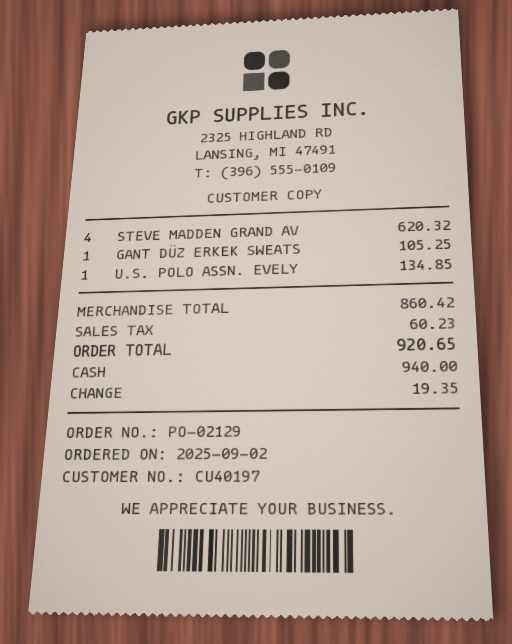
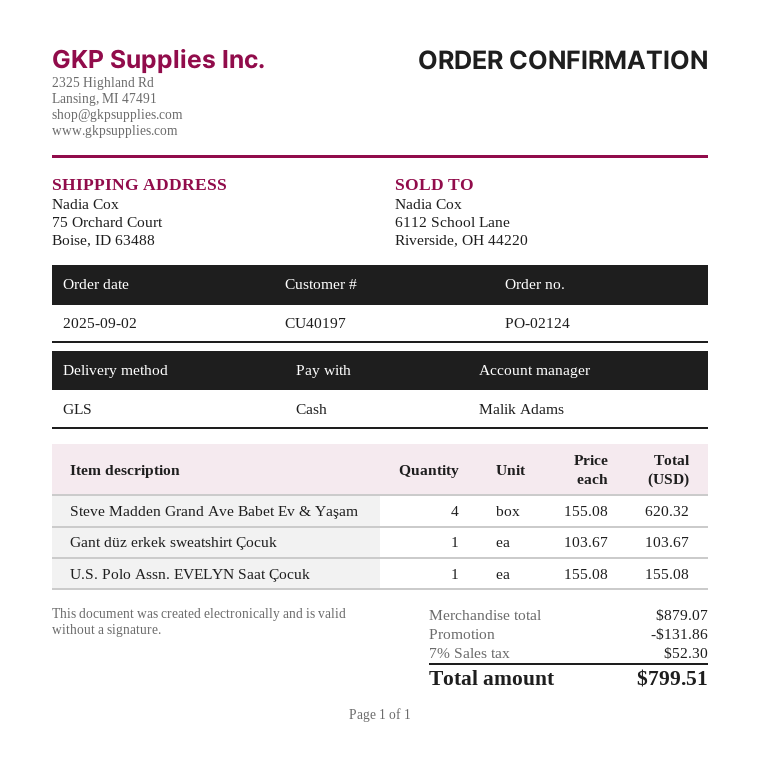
order number: PO-02129 -> PO-02124
GANT DÜZ ERKEK SWEATS: 1 for 105.25 -> 1 for 103.67
U.S. POLO ASSN. EVELY: 1 for 134.85 -> 1 for 155.08
subtotal: 860.42 -> 879.07
discount: none -> 131.86
tax: 60.23 -> 52.30
total: 920.65 -> 799.51

